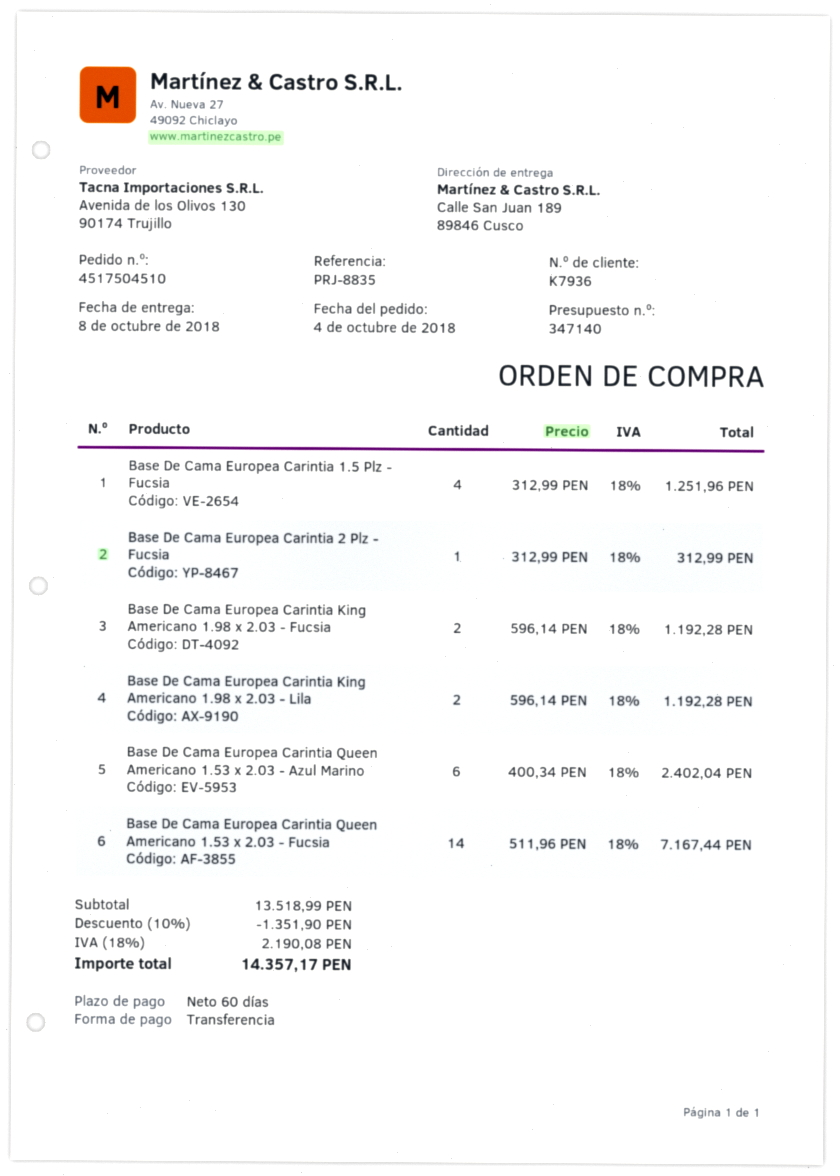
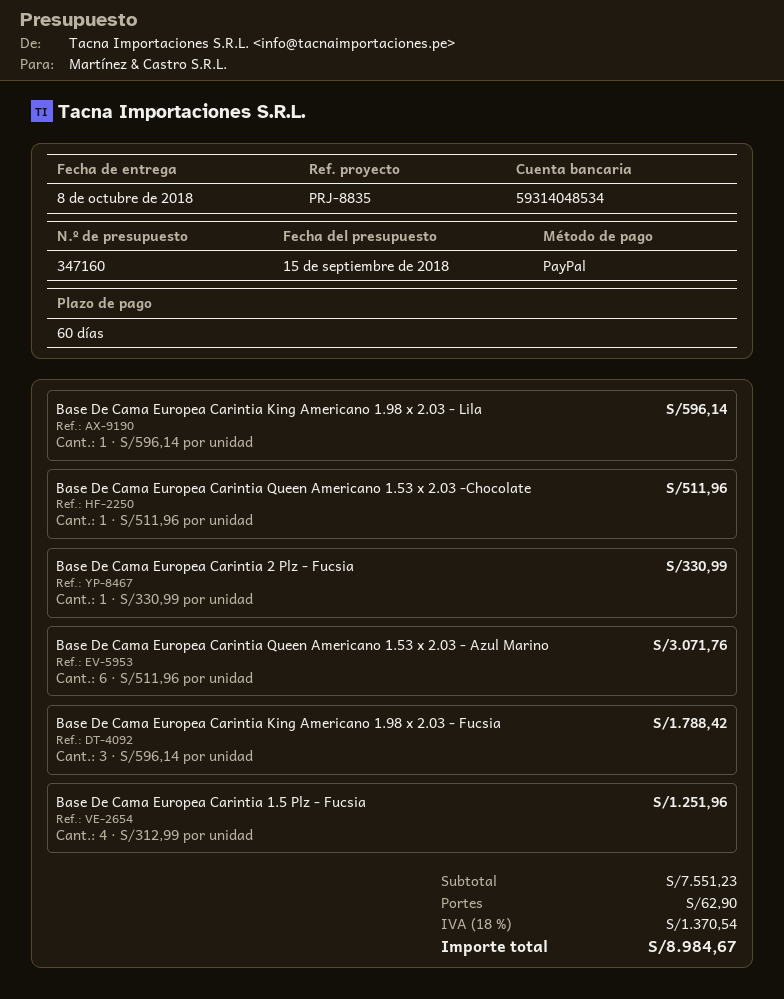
quote number: 347140 -> 347160
payment method: bank transfer -> PayPal
Base De Cama Europea Carintia 2 Plz - Fucsia: 1 x 312.99 = 312.99 -> 1 x 330.99 = 330.99
Base De Cama Europea Carintia King Americano 1.98 x 2.03 - Fucsia: 2 x 596.14 = 1192.28 -> 3 x 596.14 = 1788.42
Base De Cama Europea Carintia King Americano 1.98 x 2.03 - Lila: 2 x 596.14 = 1192.28 -> 1 x 596.14 = 596.14
Base De Cama Europea Carintia Queen Americano 1.53 x 2.03 - Azul Marino: 6 x 400.34 = 2402.04 -> 6 x 511.96 = 3071.76
Base De Cama Europea Carintia Queen Americano 1.53 x 2.03 - Fucsia: 14 x 511.96 = 7167.44 -> none
Base De Cama Europea Carintia Queen Americano 1.53 x 2.03 -Chocolate: none -> 1 x 511.96 = 511.96
subtotal: 13518.99 -> 7551.23
discount: 10% = 1351.90 -> none
shipping: none -> 62.90
tax: 18% = 2190.08 -> 18% = 1370.54
total: 14357.17 -> 8984.67

